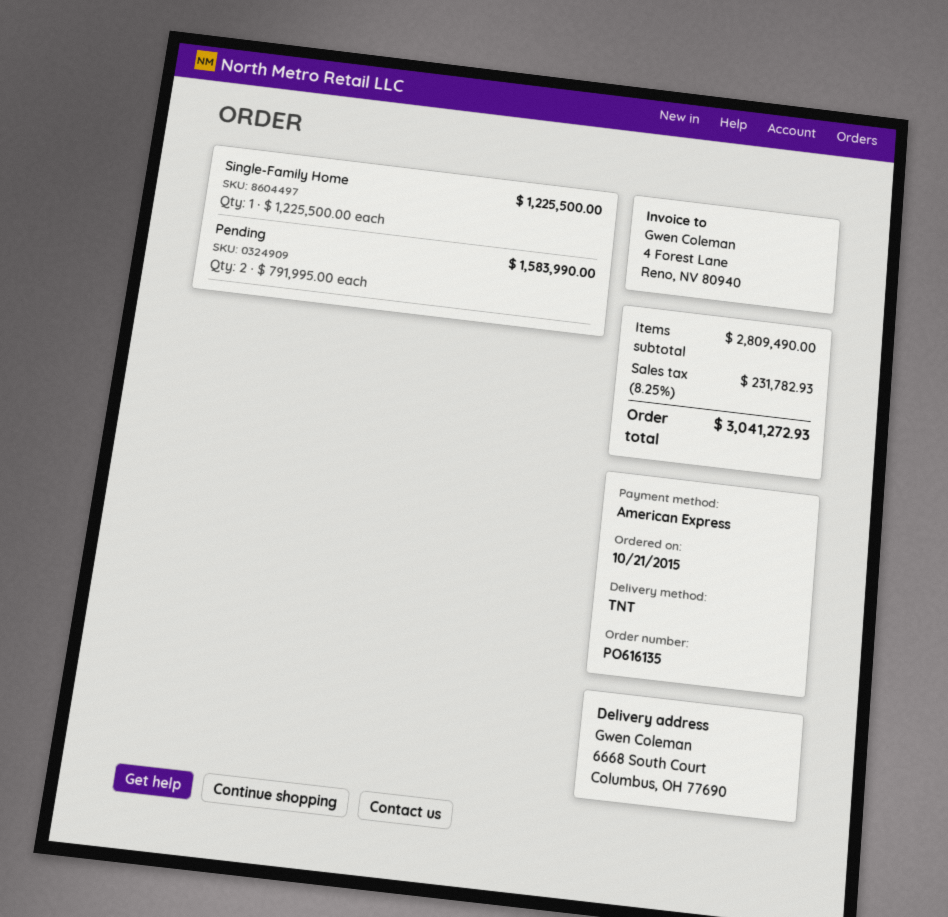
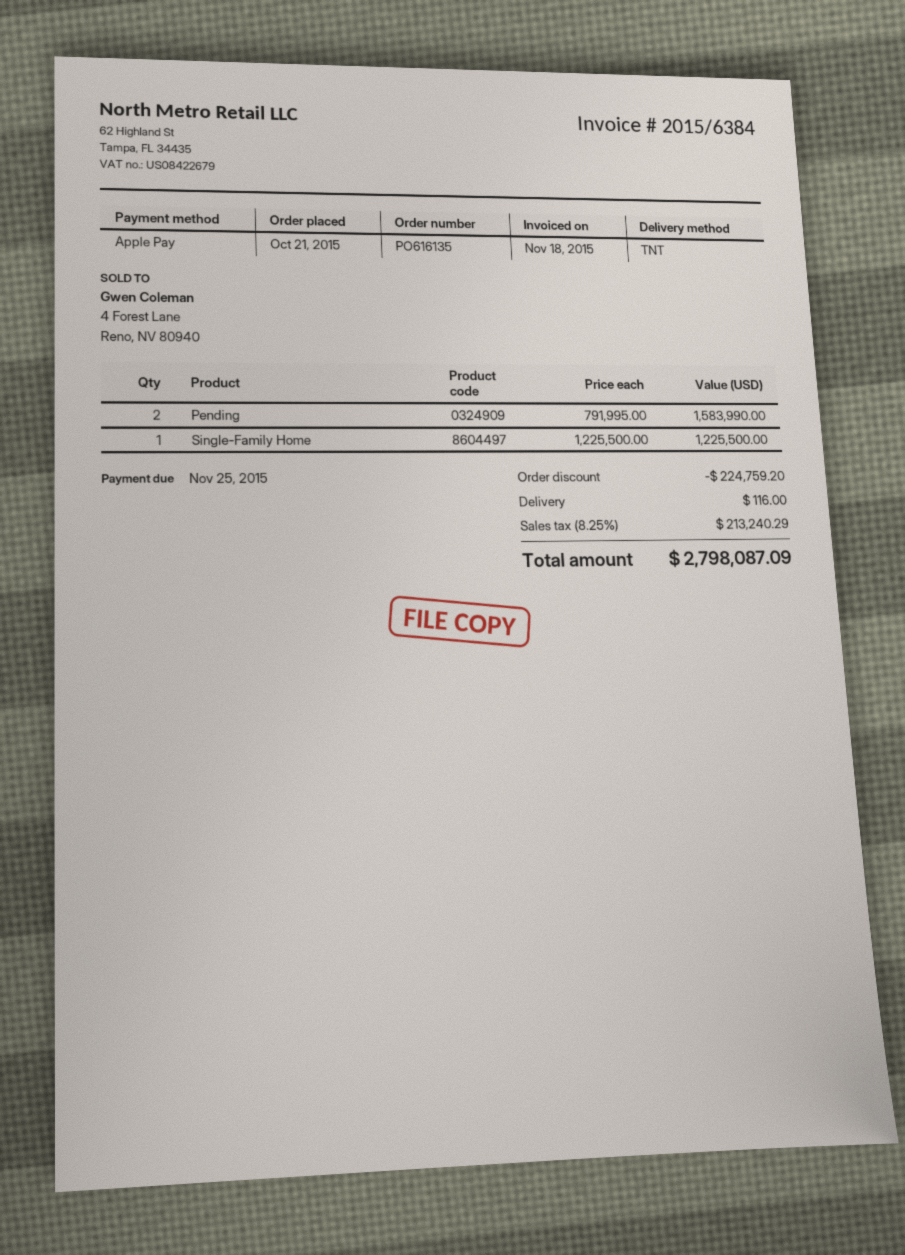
payment method: American Express -> Apple Pay
discount: none -> 224759.20
shipping: none -> 116.00
tax: 8.25% = 231782.93 -> 8.25% = 213240.29
total: 3041272.93 -> 2798087.09

